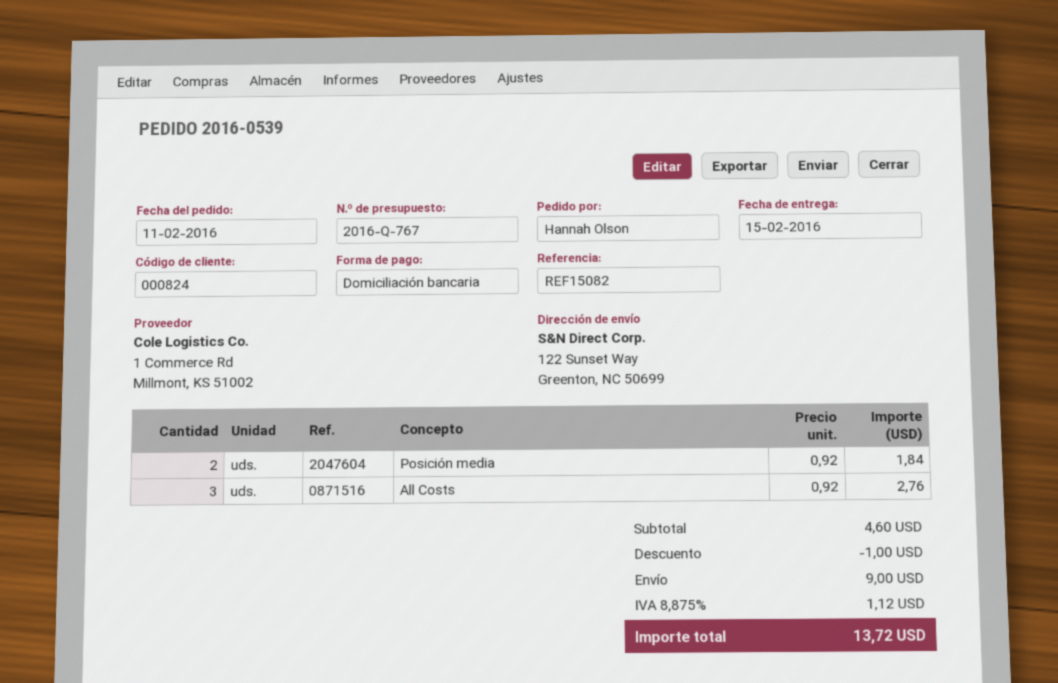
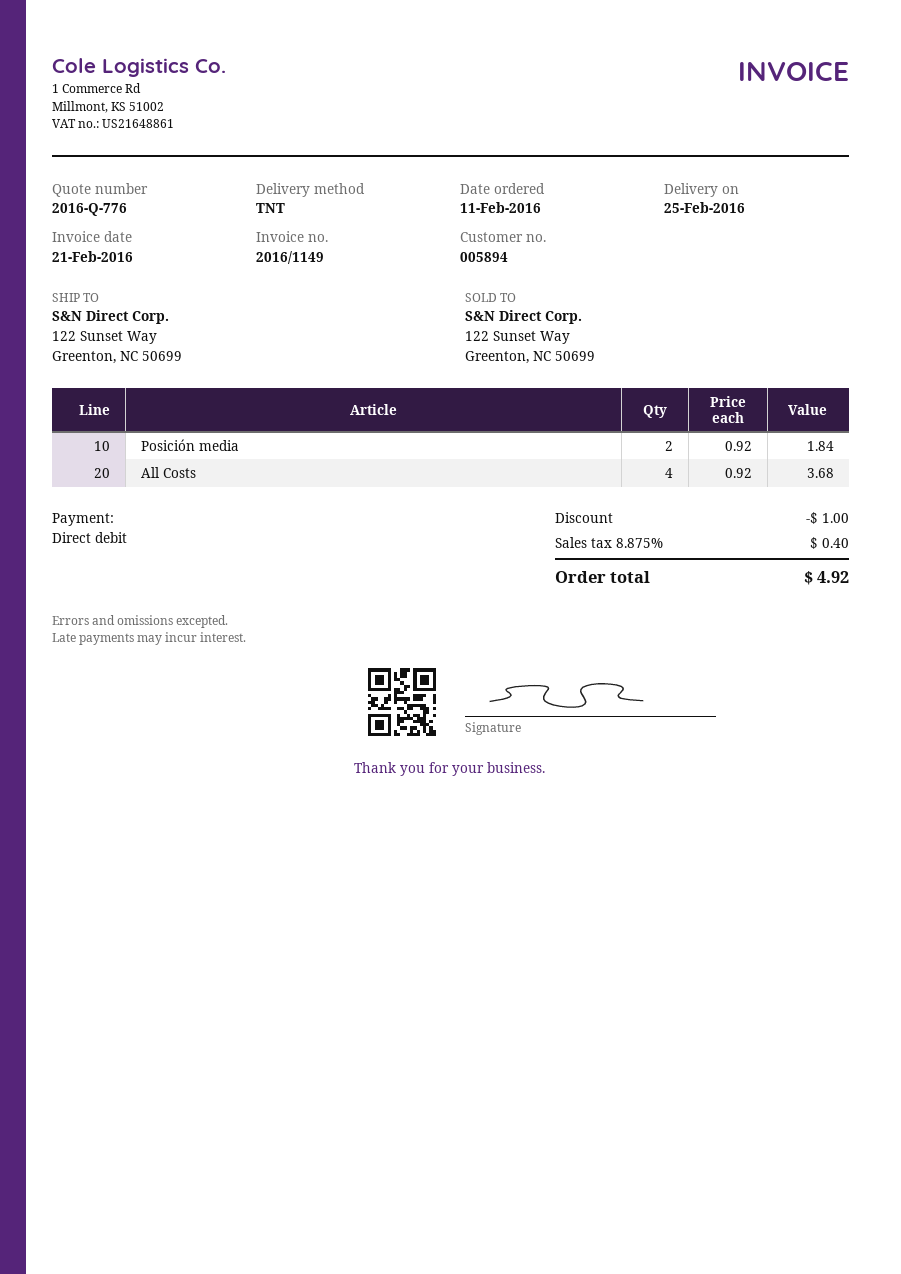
quote number: 2016-Q-767 -> 2016-Q-776
delivery date: 2016-02-15 -> 2016-02-25
customer number: 000824 -> 005894
All Costs: 3 x 0.92 = 2.76 -> 4 x 0.92 = 3.68
shipping: 9.00 -> none
tax: 8.875% = 1.12 -> 8.875% = 0.40
total: 13.72 -> 4.92

